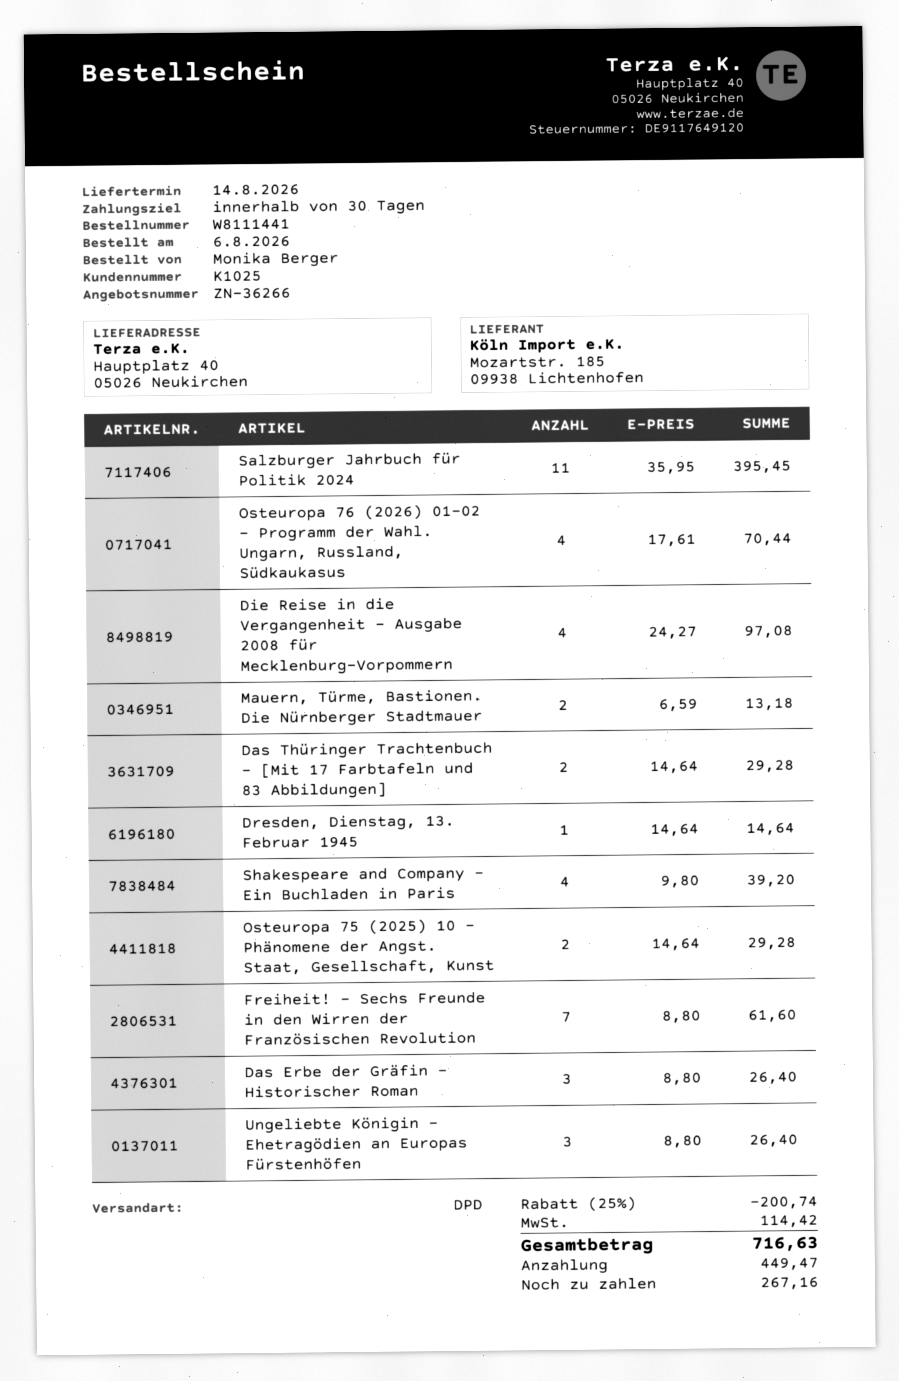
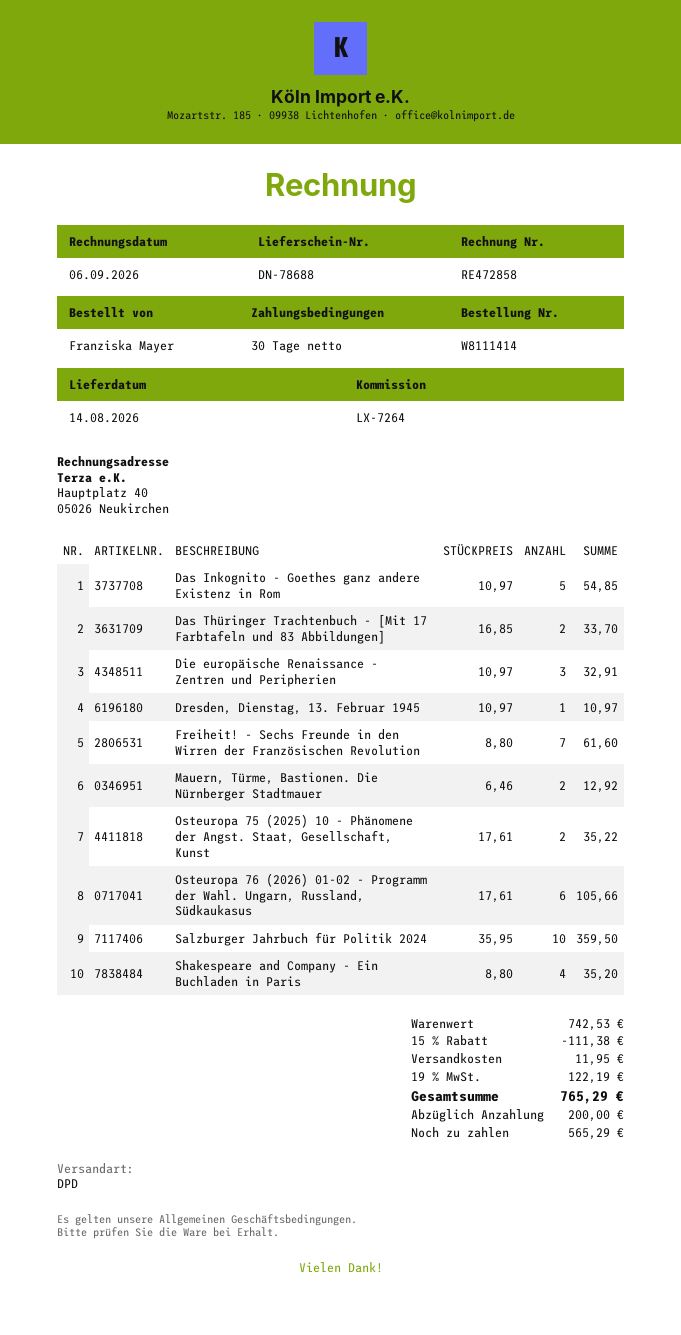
order number: W8111441 -> W8111414
ordered by: Monika Berger -> Franziska Mayer
Salzburger Jahrbuch für Politik 2024: 11 x 35.95 = 395.45 -> 10 x 35.95 = 359.50
Osteuropa 76 (2026) 01-02 - Programm der Wahl. Ungarn, Russland, Südkaukasus: 4 x 17.61 = 70.44 -> 6 x 17.61 = 105.66
Die Reise in die Vergangenheit - Ausgabe 2008 für Mecklenburg-Vorpommern: 4 x 24.27 = 97.08 -> none
Mauern, Türme, Bastionen. Die Nürnberger Stadtmauer: 2 x 6.59 = 13.18 -> 2 x 6.46 = 12.92
Das Thüringer Trachtenbuch - [Mit 17 Farbtafeln und 83 Abbildungen]: 2 x 14.64 = 29.28 -> 2 x 16.85 = 33.70
Dresden, Dienstag, 13. Februar 1945: 1 x 14.64 = 14.64 -> 1 x 10.97 = 10.97
Shakespeare and Company - Ein Buchladen in Paris: 4 x 9.80 = 39.20 -> 4 x 8.80 = 35.20
Osteuropa 75 (2025) 10 - Phänomene der Angst. Staat, Gesellschaft, Kunst: 2 x 14.64 = 29.28 -> 2 x 17.61 = 35.22
Das Erbe der Gräfin - Historischer Roman: 3 x 8.80 = 26.40 -> none
Ungeliebte Königin - Ehetragödien an Europas Fürstenhöfen: 3 x 8.80 = 26.40 -> none
Das Inkognito - Goethes ganz andere Existenz in Rom: none -> 5 x 10.97 = 54.85
Die europäische Renaissance - Zentren und Peripherien: none -> 3 x 10.97 = 32.91
discount: 25% = 200.74 -> 15% = 111.38
shipping: none -> 11.95
tax: 114.42 -> 122.19
total: 716.63 -> 765.29
deposit: 449.47 -> 200.00
balance: 267.16 -> 565.29

